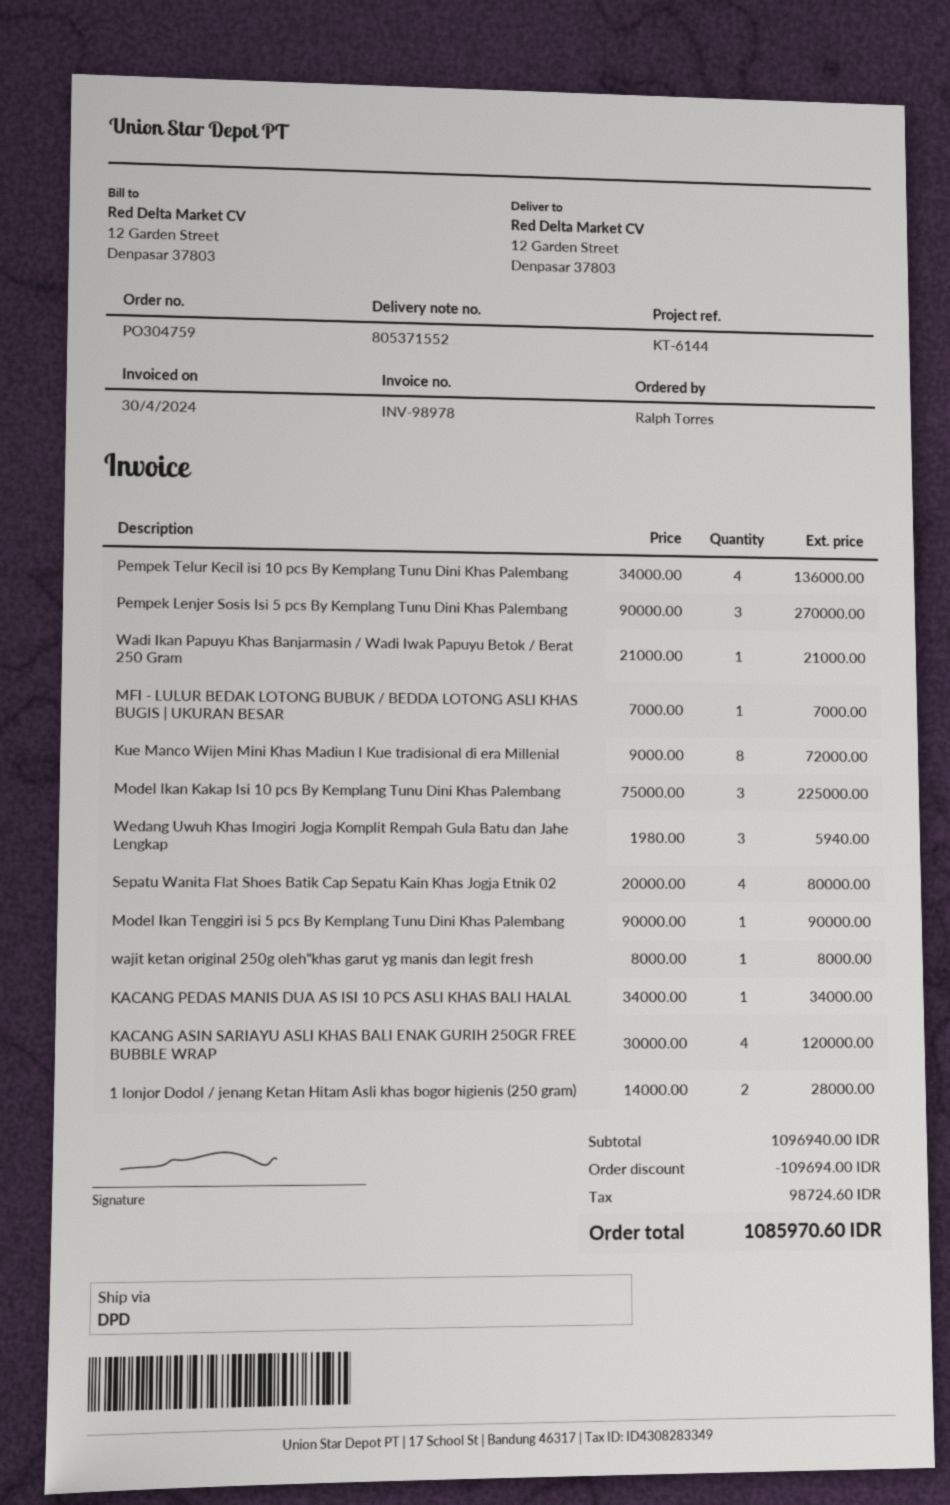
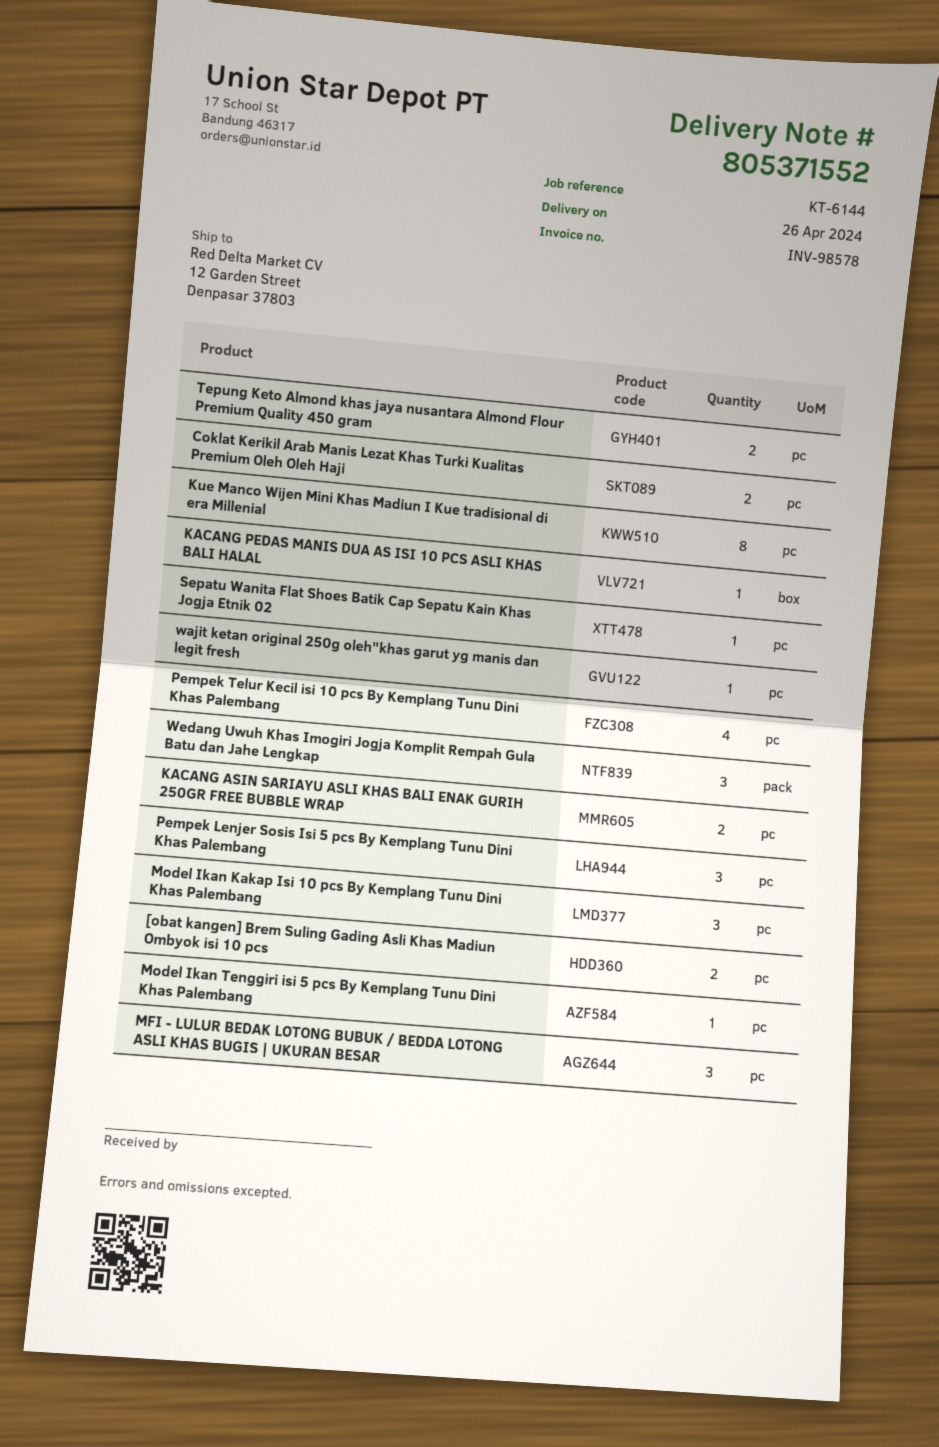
invoice number: INV-98978 -> INV-98578
Wadi Ikan Papuyu Khas Banjarmasin / Wadi Iwak Papuyu Betok / Berat 250 Gram: 1 -> none
MFI - LULUR BEDAK LOTONG BUBUK / BEDDA LOTONG ASLI KHAS BUGIS | UKURAN BESAR: 1 -> 3
Sepatu Wanita Flat Shoes Batik Cap Sepatu Kain Khas Jogja Etnik 02: 4 -> 1
KACANG ASIN SARIAYU ASLI KHAS BALI ENAK GURIH 250GR FREE BUBBLE WRAP: 4 -> 2
1 lonjor Dodol / jenang Ketan Hitam Asli khas bogor higienis (250 gram): 2 -> none
Tepung Keto Almond khas jaya nusantara Almond Flour Premium Quality 450 gram: none -> 2
Coklat Kerikil Arab Manis Lezat Khas Turki Kualitas Premium Oleh Oleh Haji: none -> 2
[obat kangen] Brem Suling Gading Asli Khas Madiun Ombyok isi 10 pcs: none -> 2

